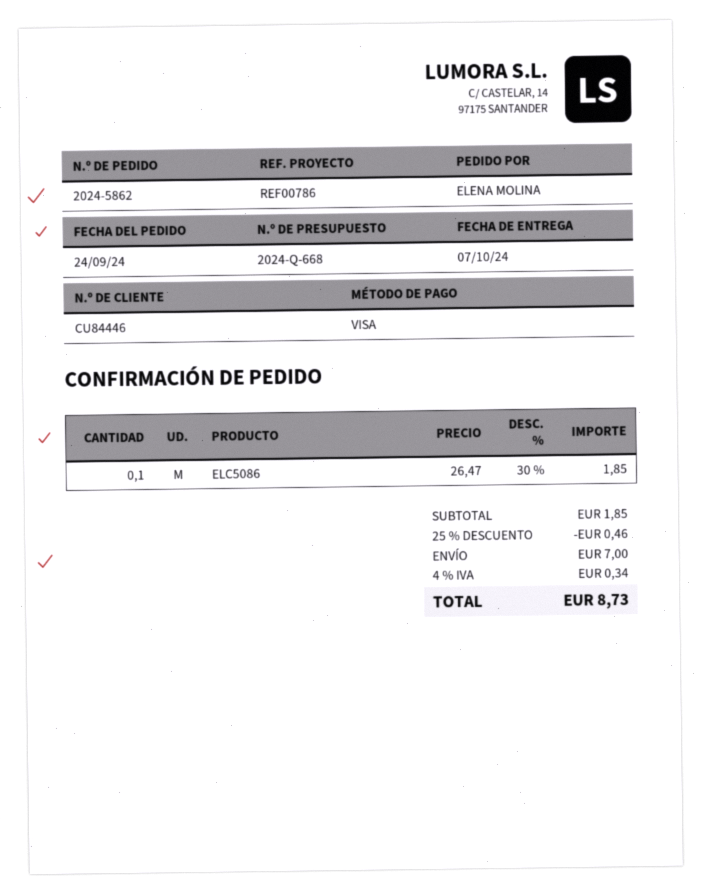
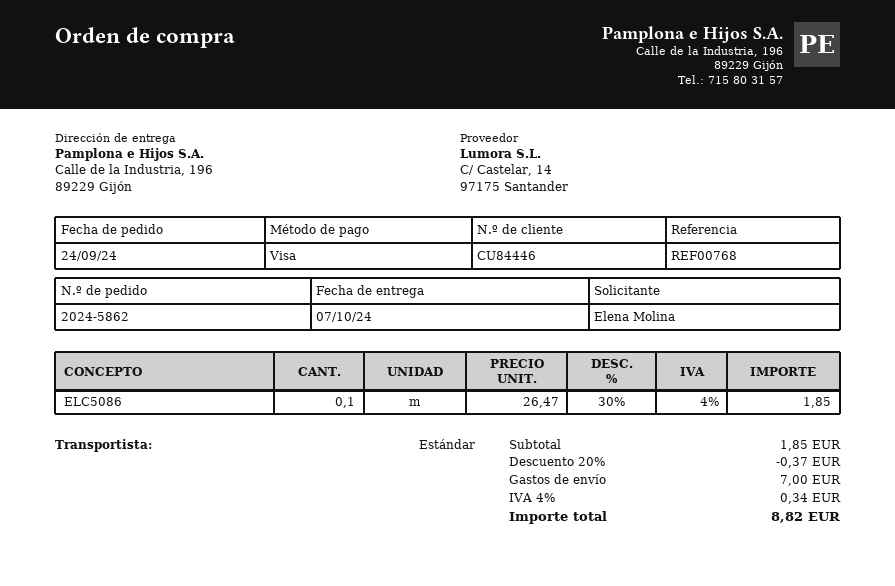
reference: REF00786 -> REF00768
discount: 25% = 0.46 -> 20% = 0.37
total: 8.73 -> 8.82

